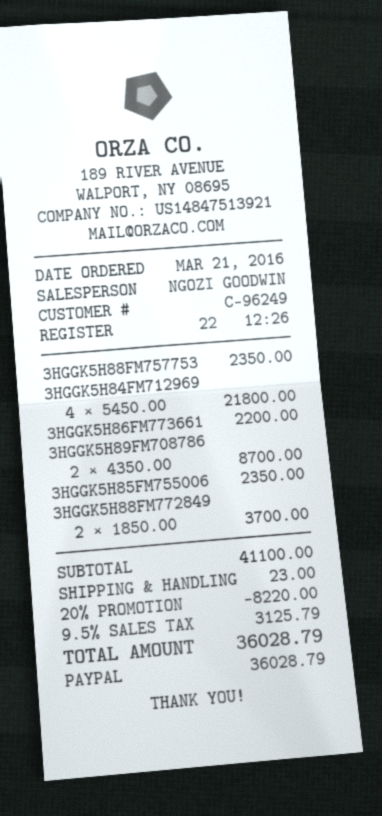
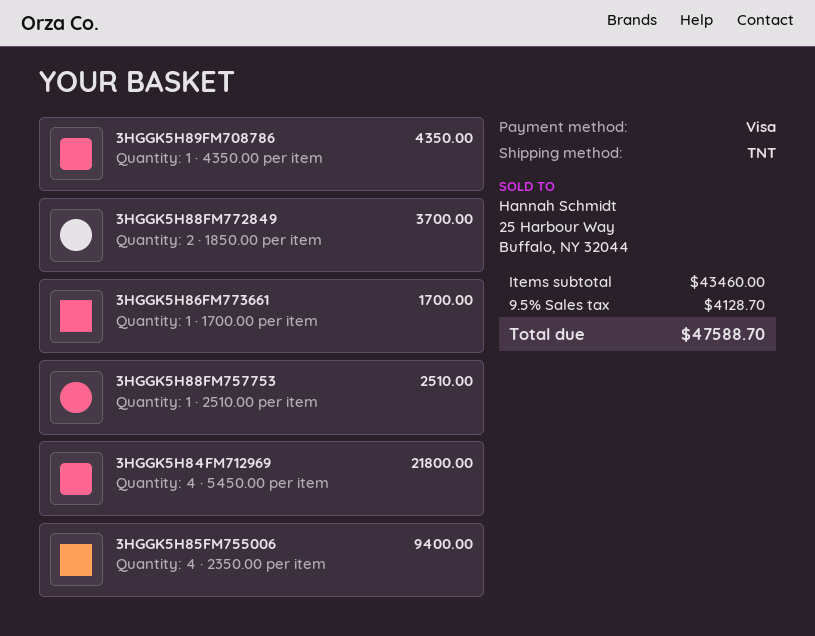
payment method: PayPal -> Visa
3HGGK5H88FM757753: 1 x 2350.00 = 2350.00 -> 1 x 2510.00 = 2510.00
3HGGK5H86FM773661: 1 x 2200.00 = 2200.00 -> 1 x 1700.00 = 1700.00
3HGGK5H89FM708786: 2 x 4350.00 = 8700.00 -> 1 x 4350.00 = 4350.00
3HGGK5H85FM755006: 1 x 2350.00 = 2350.00 -> 4 x 2350.00 = 9400.00
subtotal: 41100.00 -> 43460.00
discount: 20% = 8220.00 -> none
shipping: 23.00 -> none
tax: 9.5% = 3125.79 -> 9.5% = 4128.70
total: 36028.79 -> 47588.70

